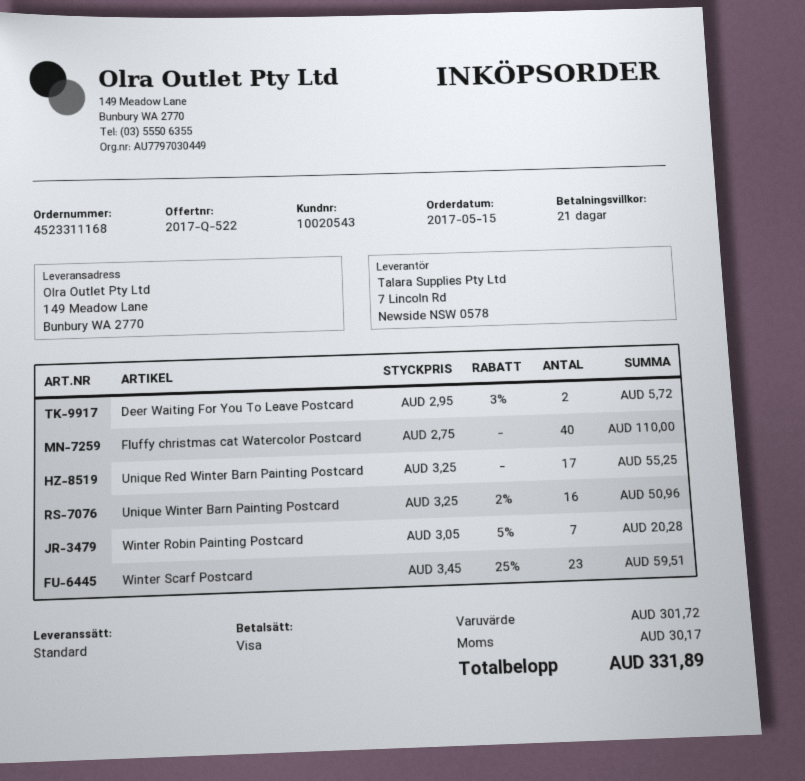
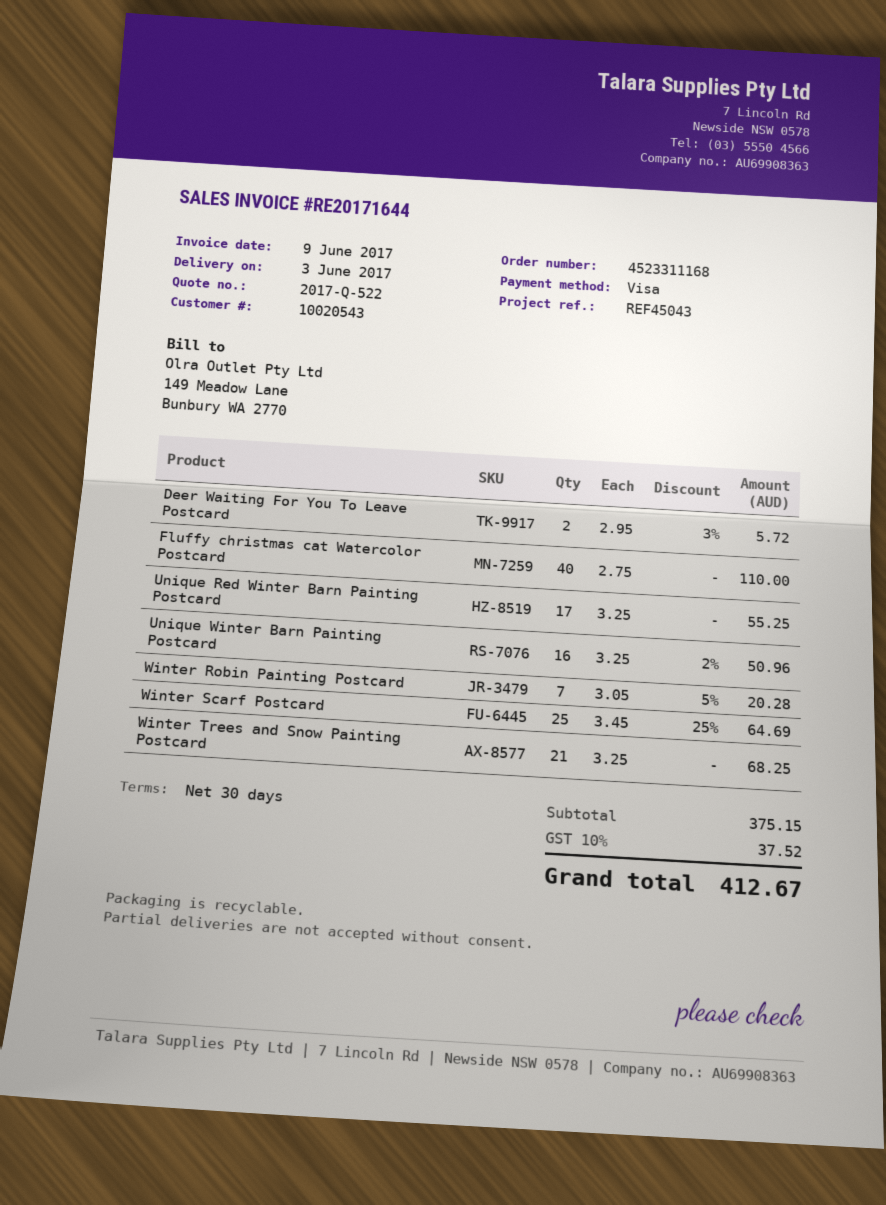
payment terms: 21 days -> 30 days
Winter Scarf Postcard: 23 x 3.45 - 25% = 59.51 -> 25 x 3.45 - 25% = 64.69
Winter Trees and Snow Painting Postcard: none -> 21 x 3.25 = 68.25
subtotal: 301.72 -> 375.15
tax: 30.17 -> 37.52
total: 331.89 -> 412.67

